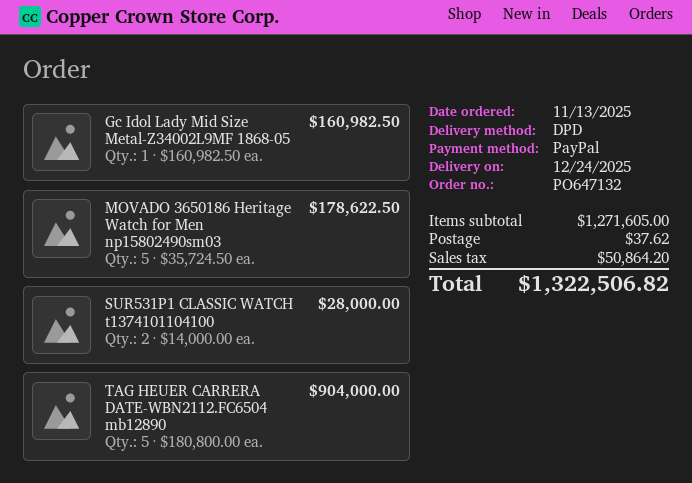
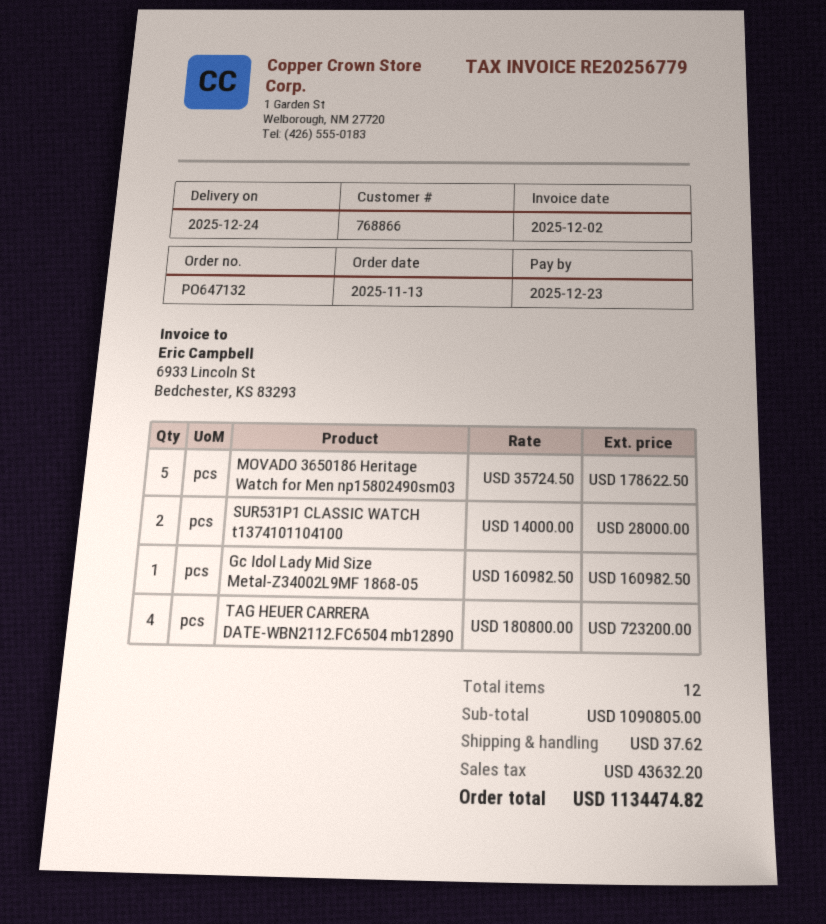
TAG HEUER CARRERA DATE-WBN2112.FC6504 mb12890: 5 x 180800.00 = 904000.00 -> 4 x 180800.00 = 723200.00
subtotal: 1271605.00 -> 1090805.00
tax: 50864.20 -> 43632.20
total: 1322506.82 -> 1134474.82

